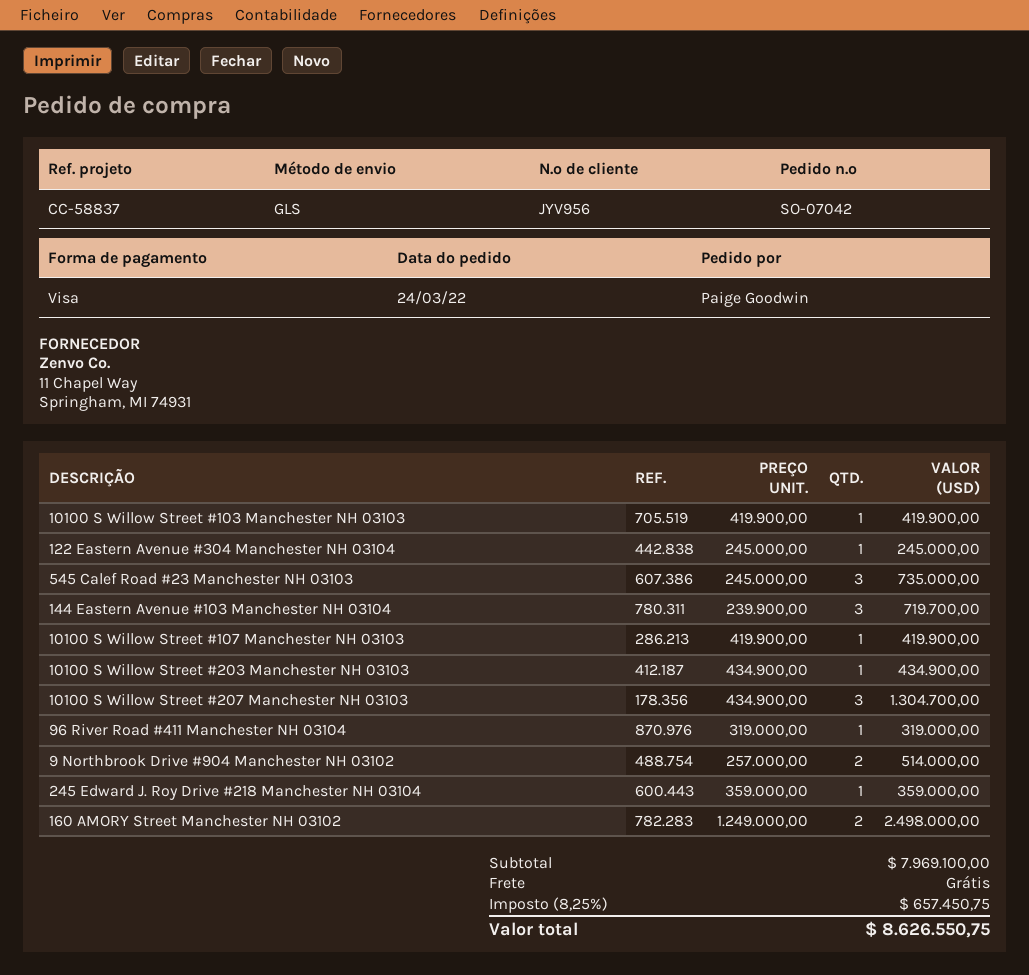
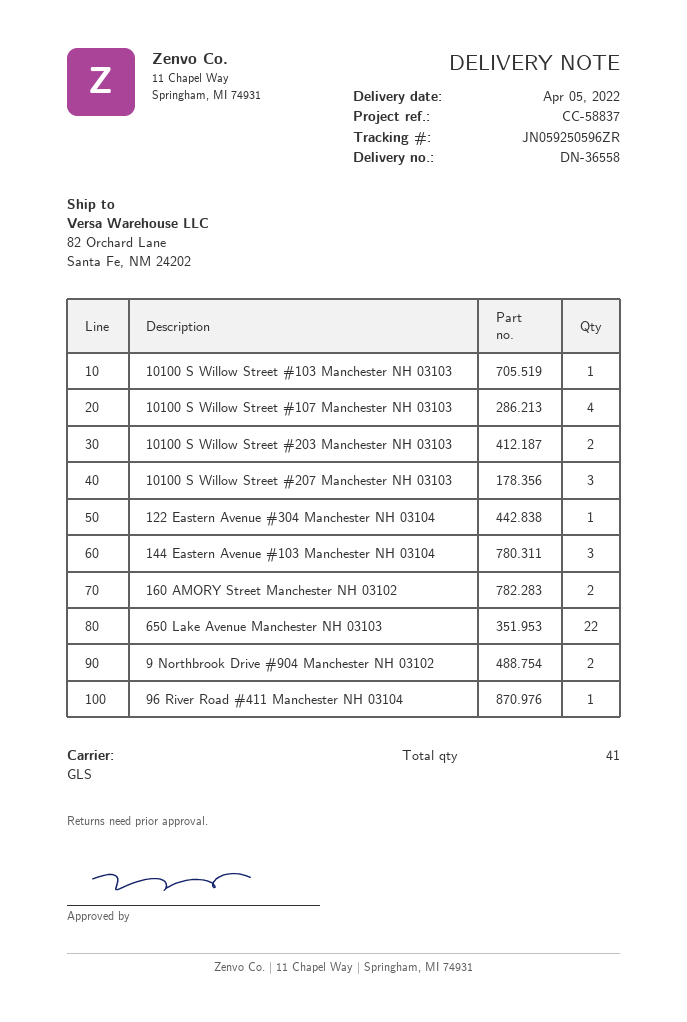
545 Calef Road #23 Manchester NH 03103: 3 -> none
10100 S Willow Street #107 Manchester NH 03103: 1 -> 4
10100 S Willow Street #203 Manchester NH 03103: 1 -> 2
245 Edward J. Roy Drive #218 Manchester NH 03104: 1 -> none
650 Lake Avenue Manchester NH 03103: none -> 22

